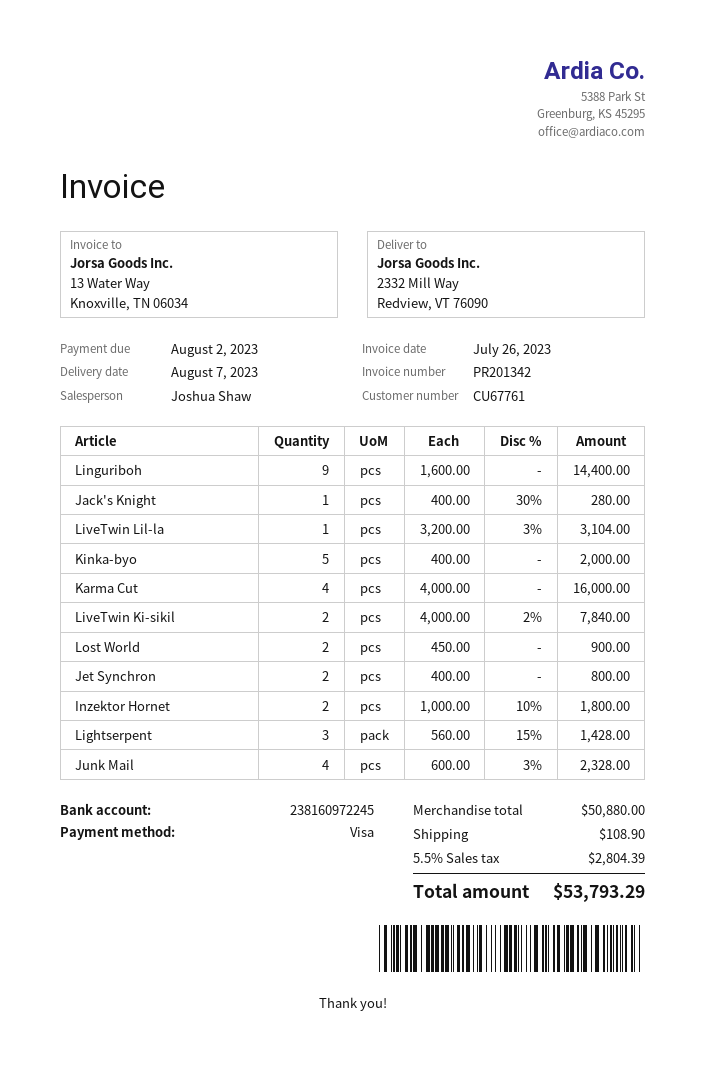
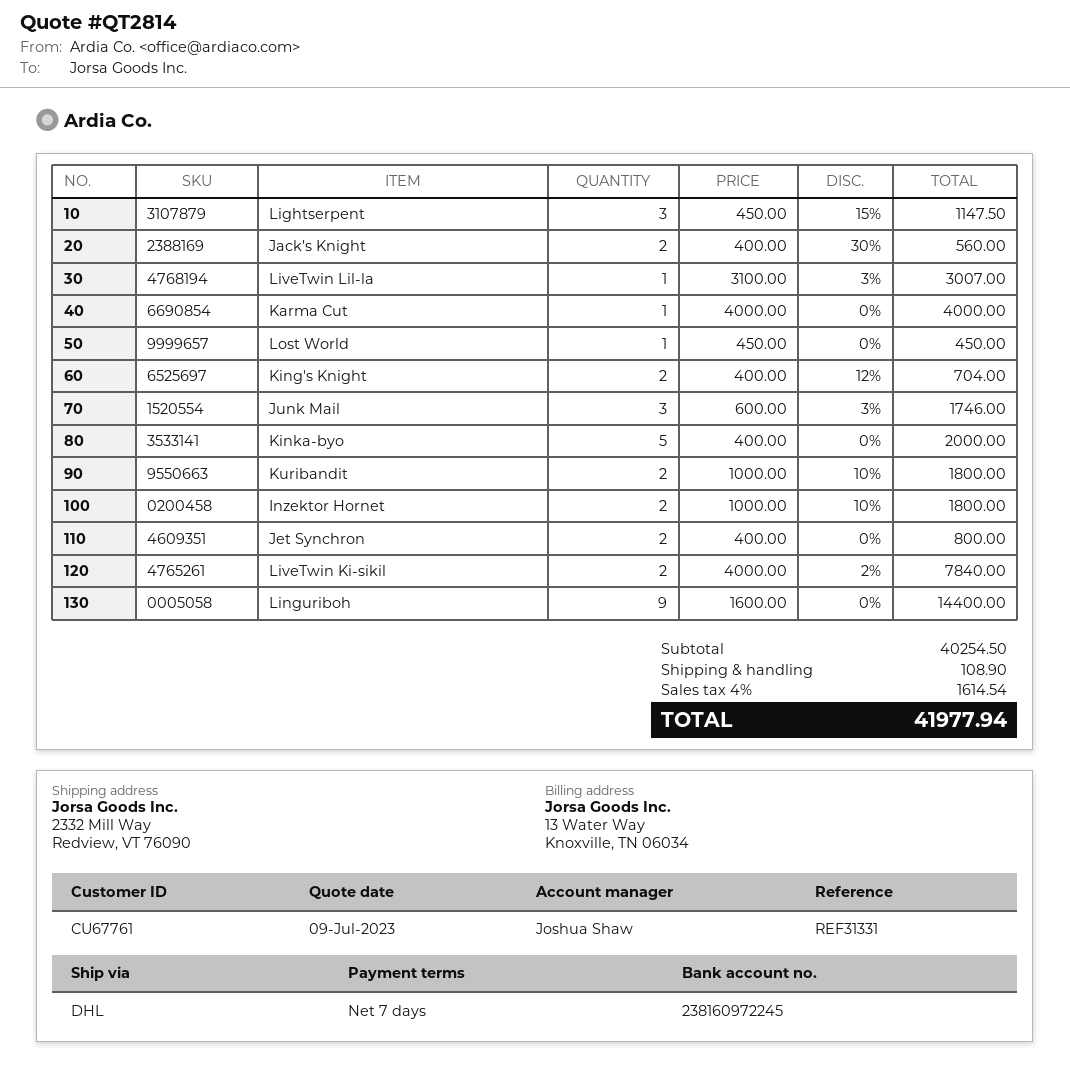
Jack's Knight: 1 x 400.00 - 30% = 280.00 -> 2 x 400.00 - 30% = 560.00
LiveTwin Lil-la: 1 x 3200.00 - 3% = 3104.00 -> 1 x 3100.00 - 3% = 3007.00
Karma Cut: 4 x 4000.00 = 16000.00 -> 1 x 4000.00 = 4000.00
Lost World: 2 x 450.00 = 900.00 -> 1 x 450.00 = 450.00
Lightserpent: 3 x 560.00 - 15% = 1428.00 -> 3 x 450.00 - 15% = 1147.50
Junk Mail: 4 x 600.00 - 3% = 2328.00 -> 3 x 600.00 - 3% = 1746.00
King's Knight: none -> 2 x 400.00 - 12% = 704.00
Kuribandit: none -> 2 x 1000.00 - 10% = 1800.00
subtotal: 50880.00 -> 40254.50
tax: 5.5% = 2804.39 -> 4% = 1614.54
total: 53793.29 -> 41977.94

